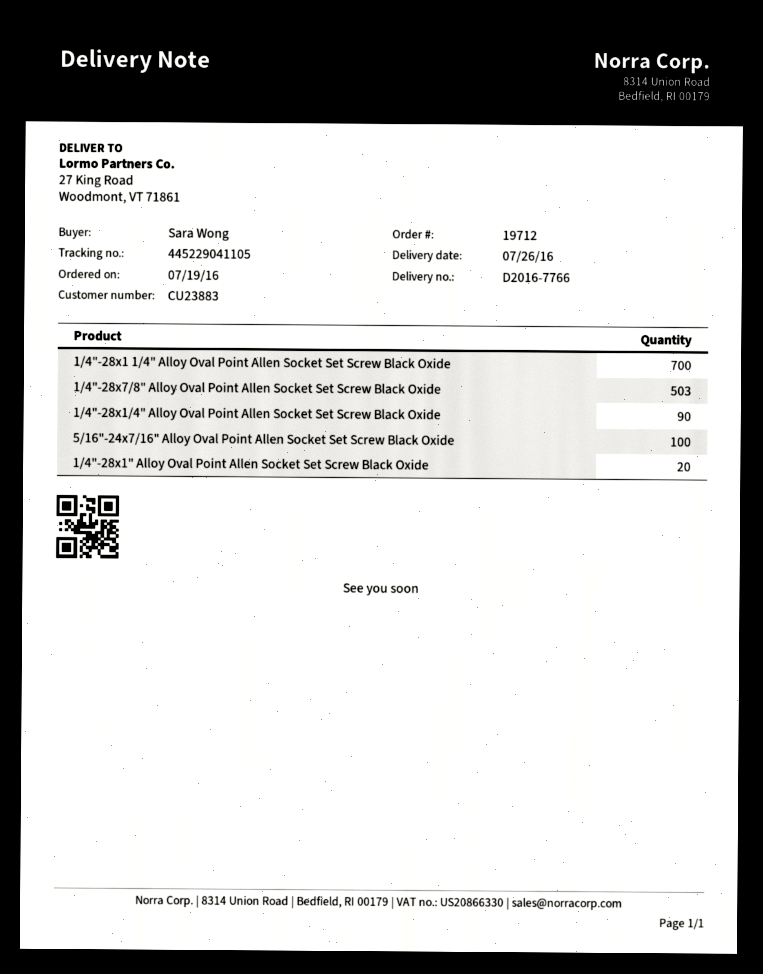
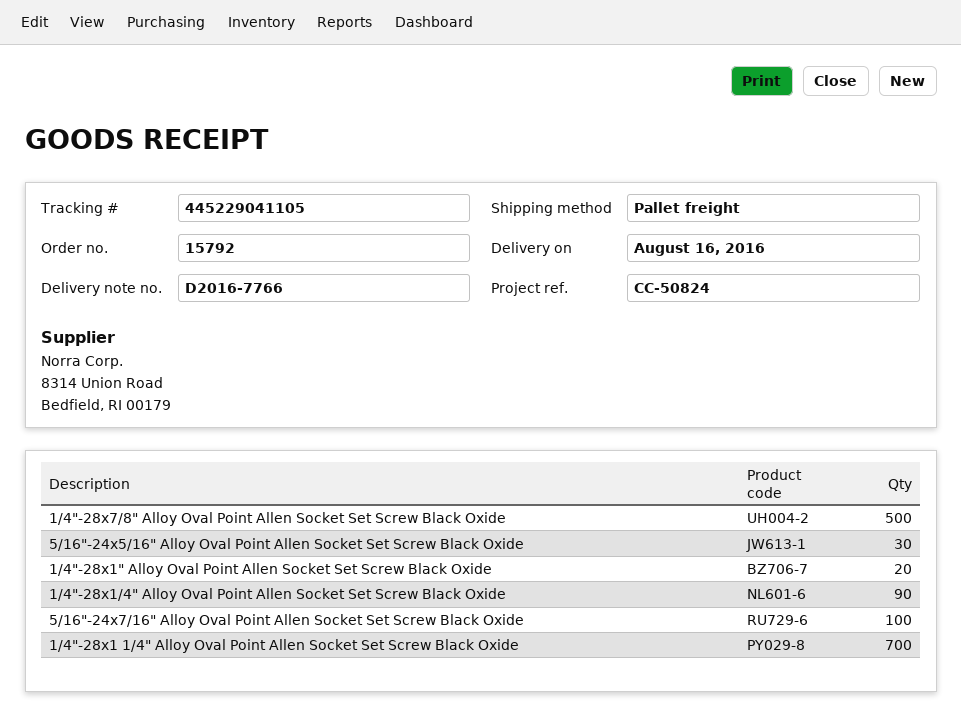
order number: 19712 -> 15792
delivery date: 2016-07-26 -> 2016-08-16
1/4"-28x7/8" Alloy Oval Point Allen Socket Set Screw Black Oxide: 503 -> 500
5/16"-24x5/16" Alloy Oval Point Allen Socket Set Screw Black Oxide: none -> 30

